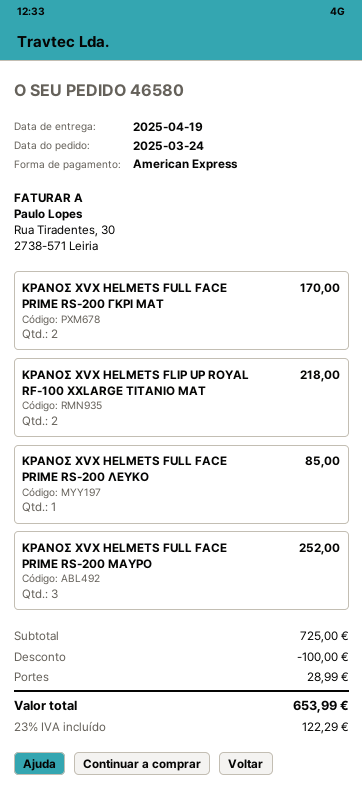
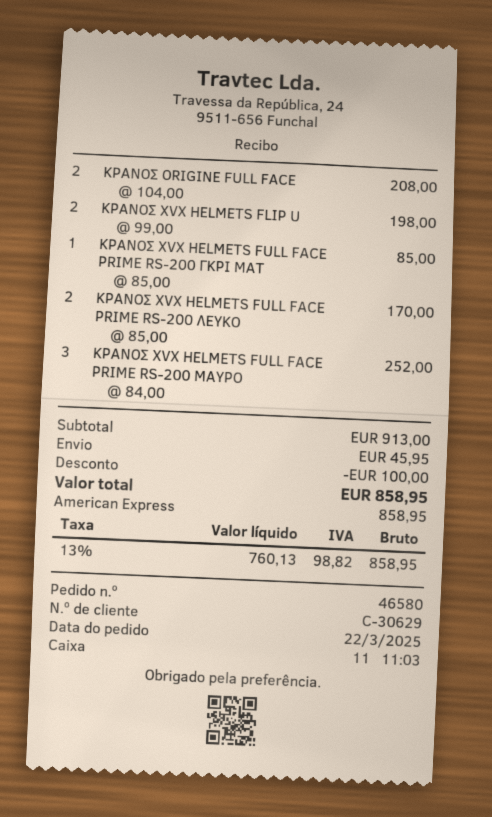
order date: 2025-03-24 -> 2025-03-22
ΚΡΑΝΟΣ XVX HELMETS FULL FACE PRIME RS-200 ΓΚΡΙ ΜΑΤ: 2 for 170.00 -> 1 for 85.00
ΚΡΑΝΟΣ XVX HELMETS FLIP UP ROYAL RF-100 XXLARGE ΤΙΤΑΝΙΟ ΜΑΤ: 2 for 218.00 -> 2 for 198.00
ΚΡΑΝΟΣ XVX HELMETS FULL FACE PRIME RS-200 ΛΕΥΚΟ: 1 for 85.00 -> 2 for 170.00
ΚΡΑΝΟΣ ORIGINE FULL FACE: none -> 2 for 208.00
subtotal: 725.00 -> 913.00
shipping: 28.99 -> 45.95
tax: 23% = 122.29 -> 13% = 98.82
total: 653.99 -> 858.95

